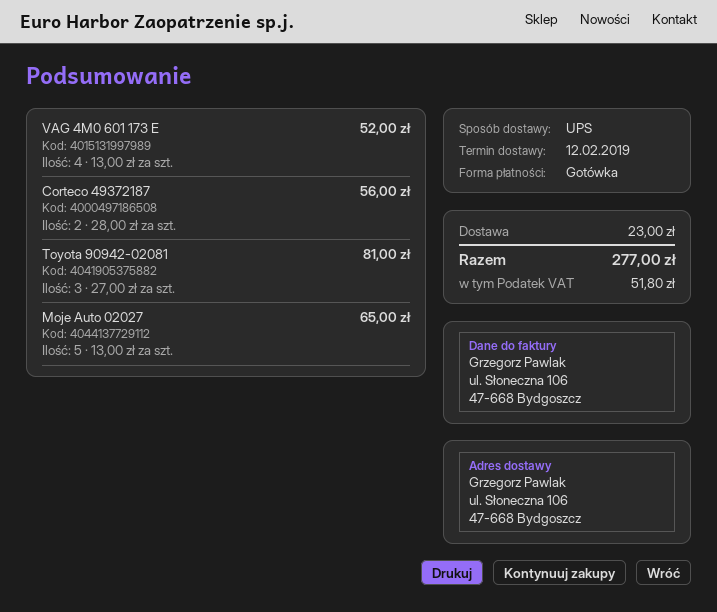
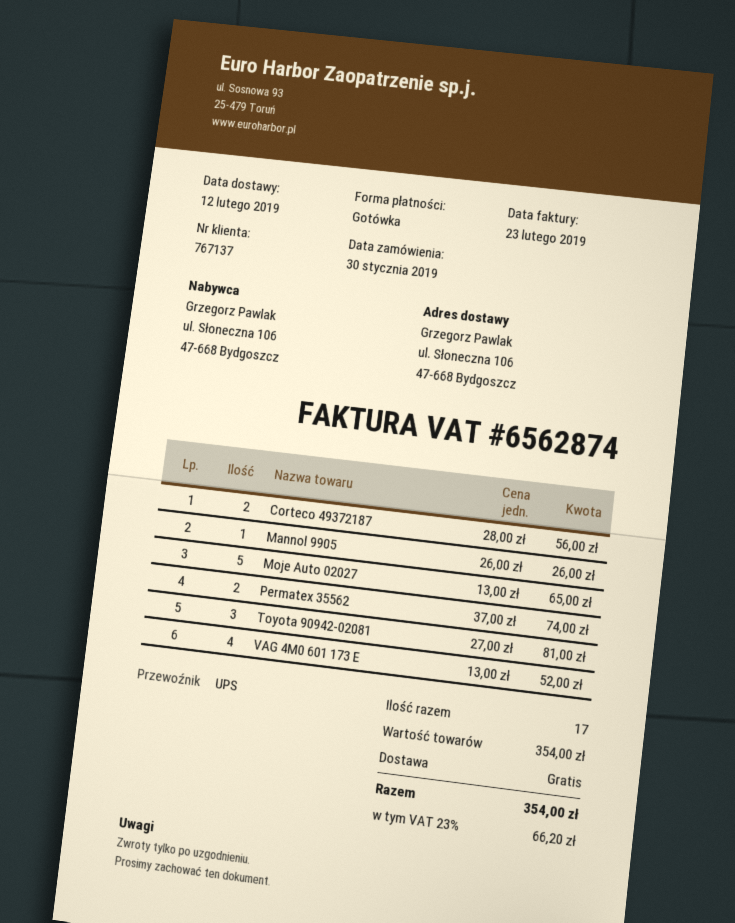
Mannol 9905: none -> 1 x 26.00 = 26.00
Permatex 35562: none -> 2 x 37.00 = 74.00
shipping: 23.00 -> 0.00
tax: 51.80 -> 66.20
total: 277.00 -> 354.00

